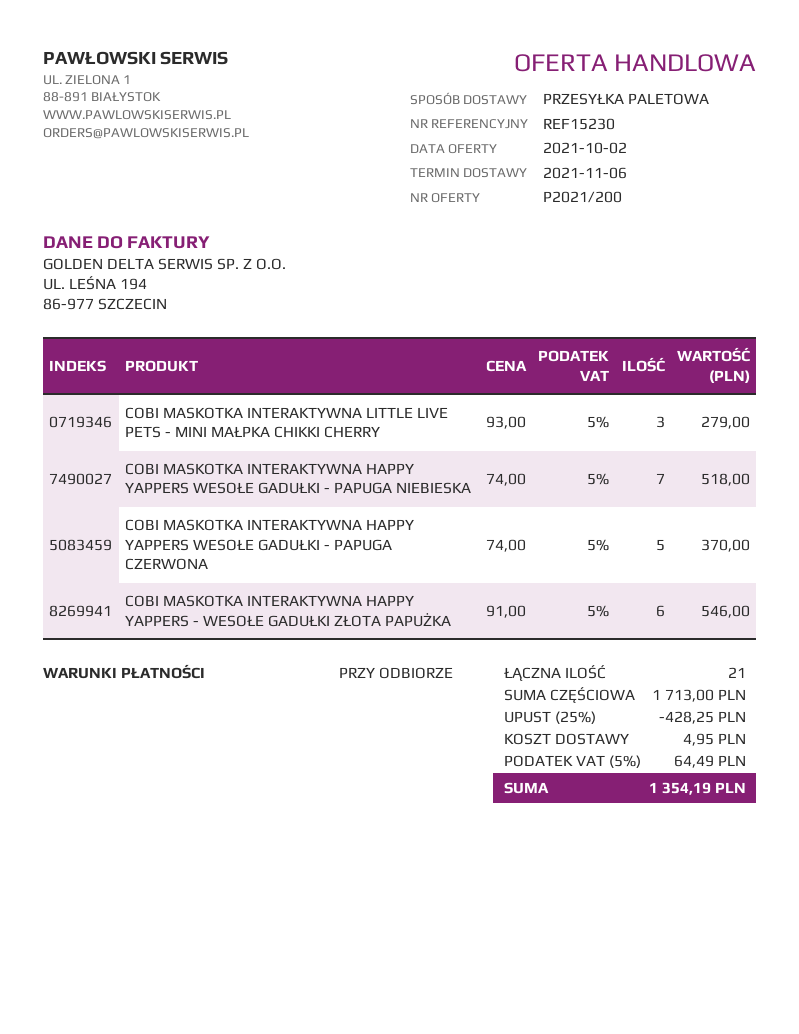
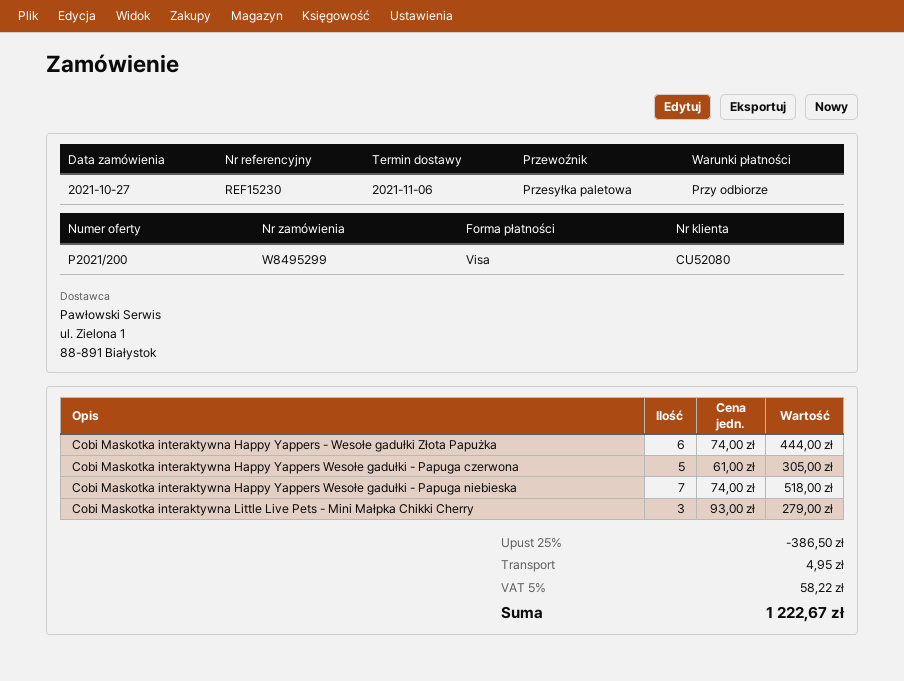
COBI MASKOTKA INTERAKTYWNA HAPPY YAPPERS WESOŁE GADUŁKI - PAPUGA CZERWONA: 5 x 74.00 = 370.00 -> 5 x 61.00 = 305.00
COBI MASKOTKA INTERAKTYWNA HAPPY YAPPERS - WESOŁE GADUŁKI ZŁOTA PAPUŻKA: 6 x 91.00 = 546.00 -> 6 x 74.00 = 444.00
discount: 25% = 428.25 -> 25% = 386.50
tax: 5% = 64.49 -> 5% = 58.22
total: 1354.19 -> 1222.67

